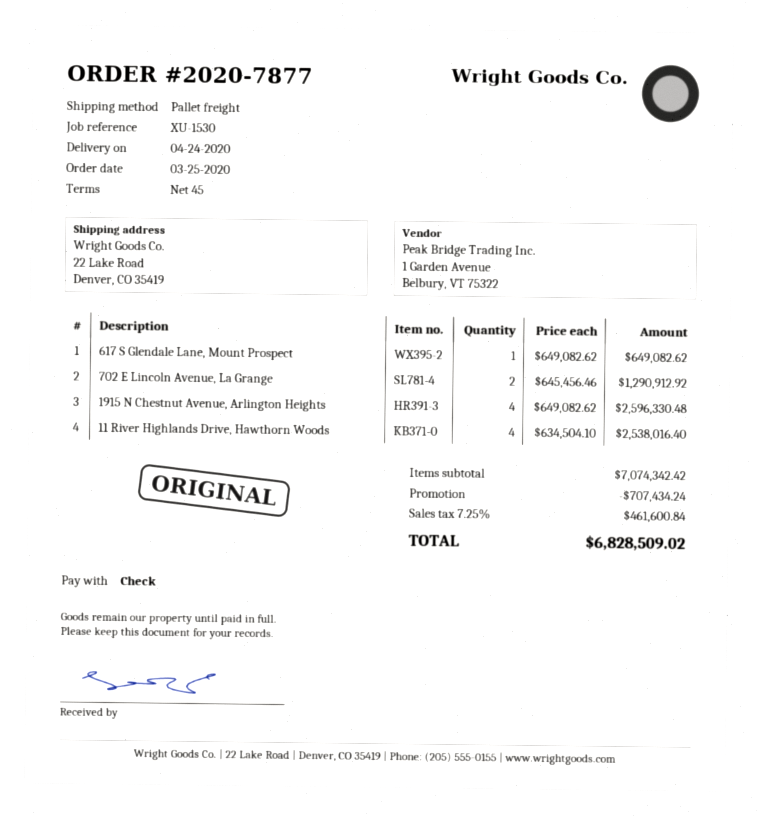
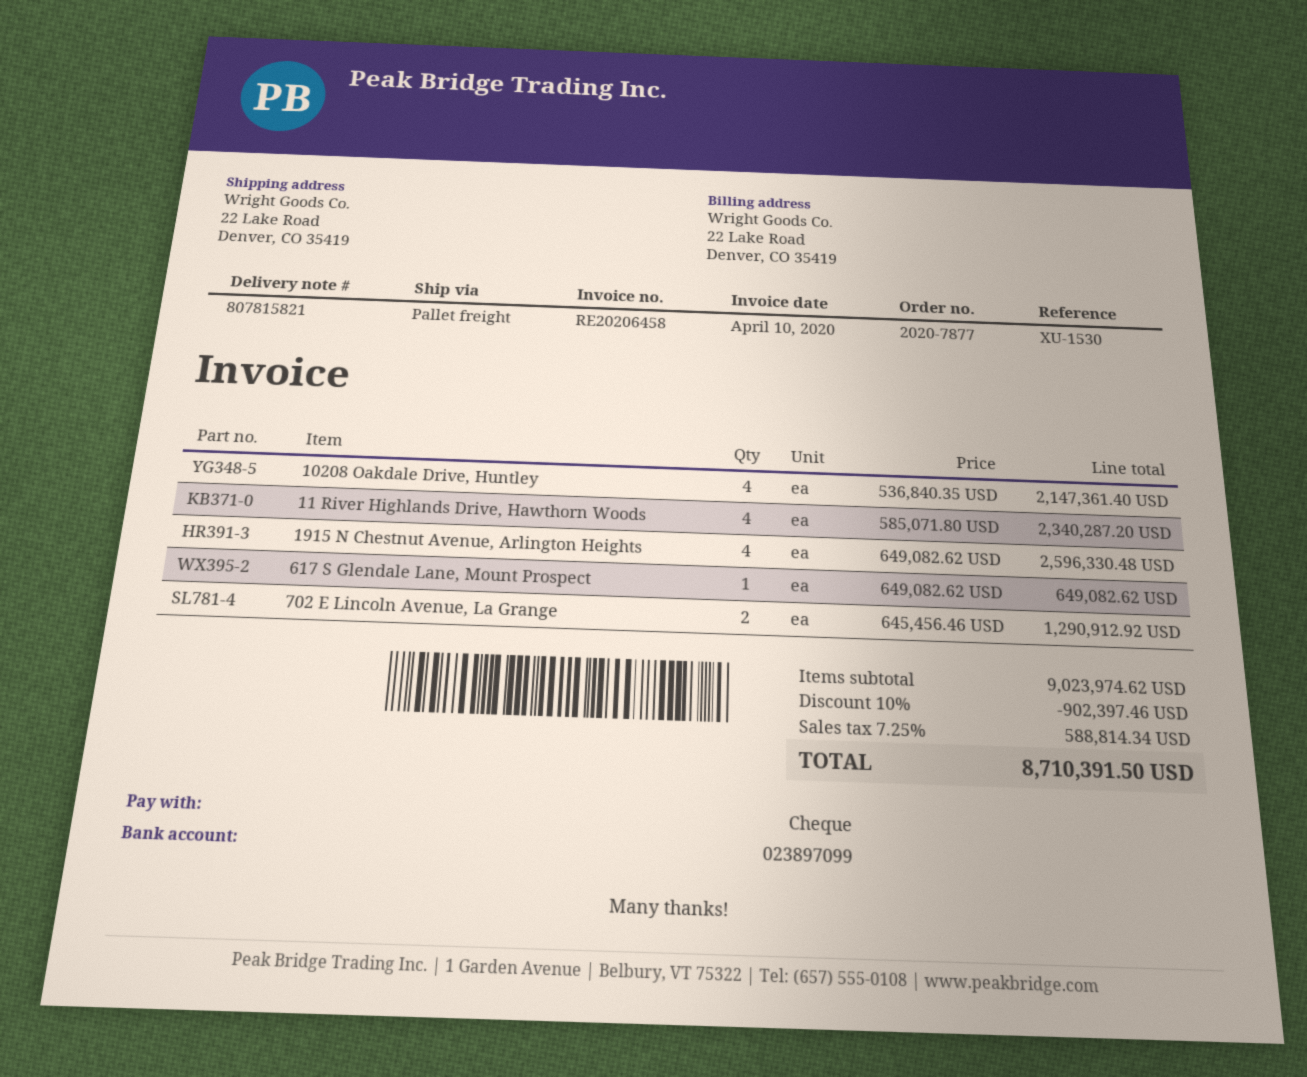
11 River Highlands Drive, Hawthorn Woods: 4 x 634504.10 = 2538016.40 -> 4 x 585071.80 = 2340287.20
10208 Oakdale Drive, Huntley: none -> 4 x 536840.35 = 2147361.40
subtotal: 7074342.42 -> 9023974.62
discount: 707434.24 -> 902397.46
tax: 7.25% = 461600.84 -> 7.25% = 588814.34
total: 6828509.02 -> 8710391.50

